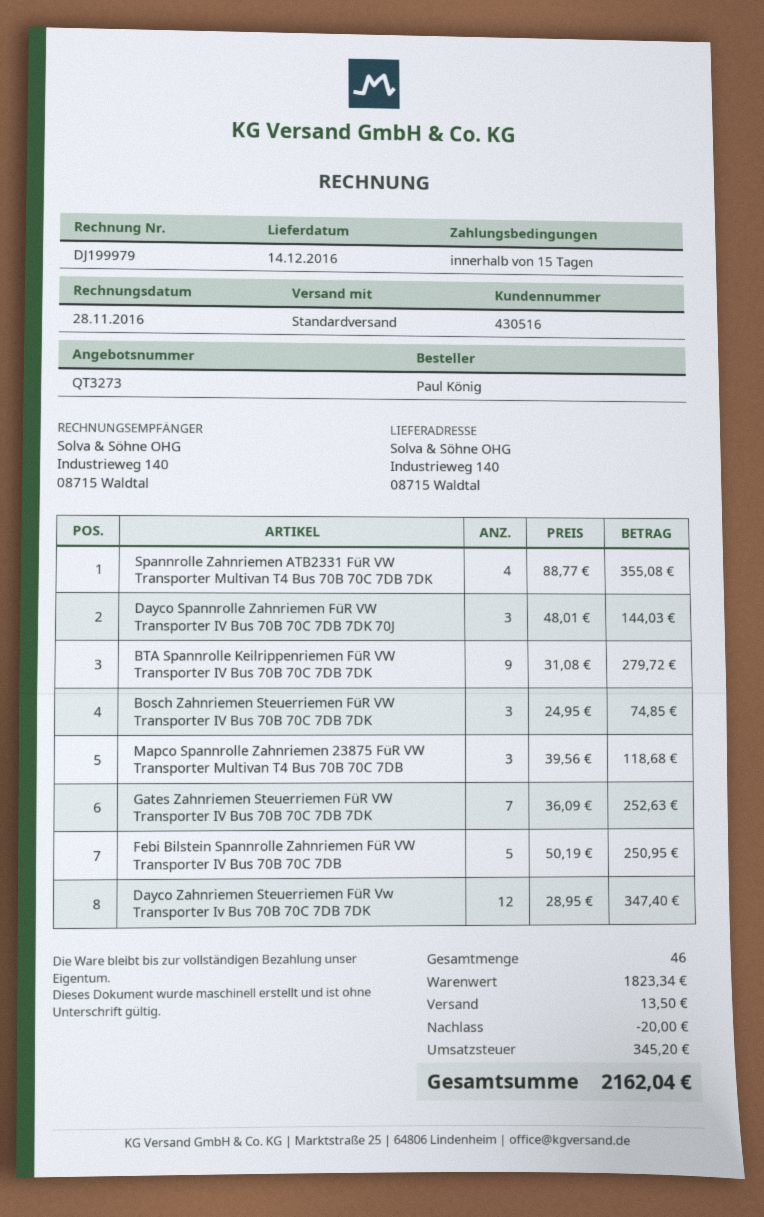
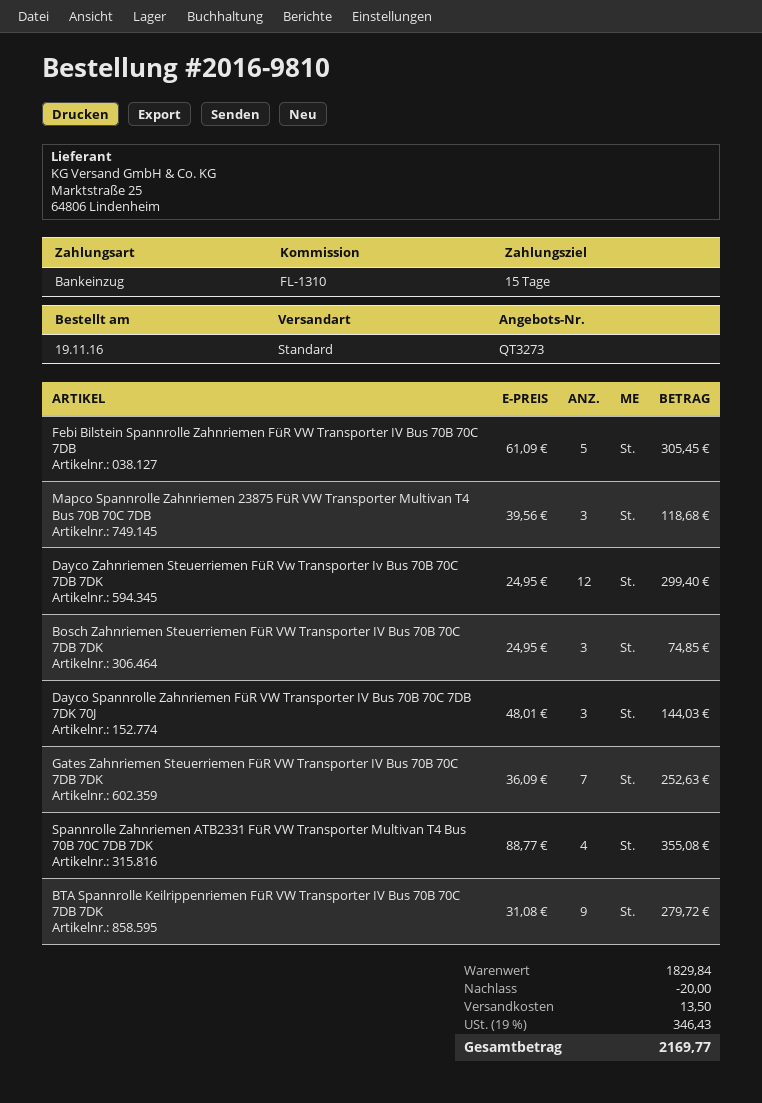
Febi Bilstein Spannrolle Zahnriemen FüR VW Transporter IV Bus 70B 70C 7DB: 5 x 50.19 = 250.95 -> 5 x 61.09 = 305.45
Dayco Zahnriemen Steuerriemen FüR Vw Transporter Iv Bus 70B 70C 7DB 7DK: 12 x 28.95 = 347.40 -> 12 x 24.95 = 299.40
subtotal: 1823.34 -> 1829.84
tax: 345.20 -> 346.43
total: 2162.04 -> 2169.77

